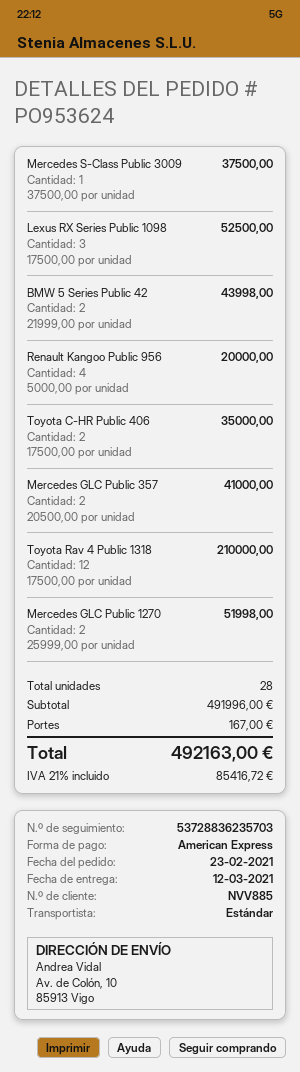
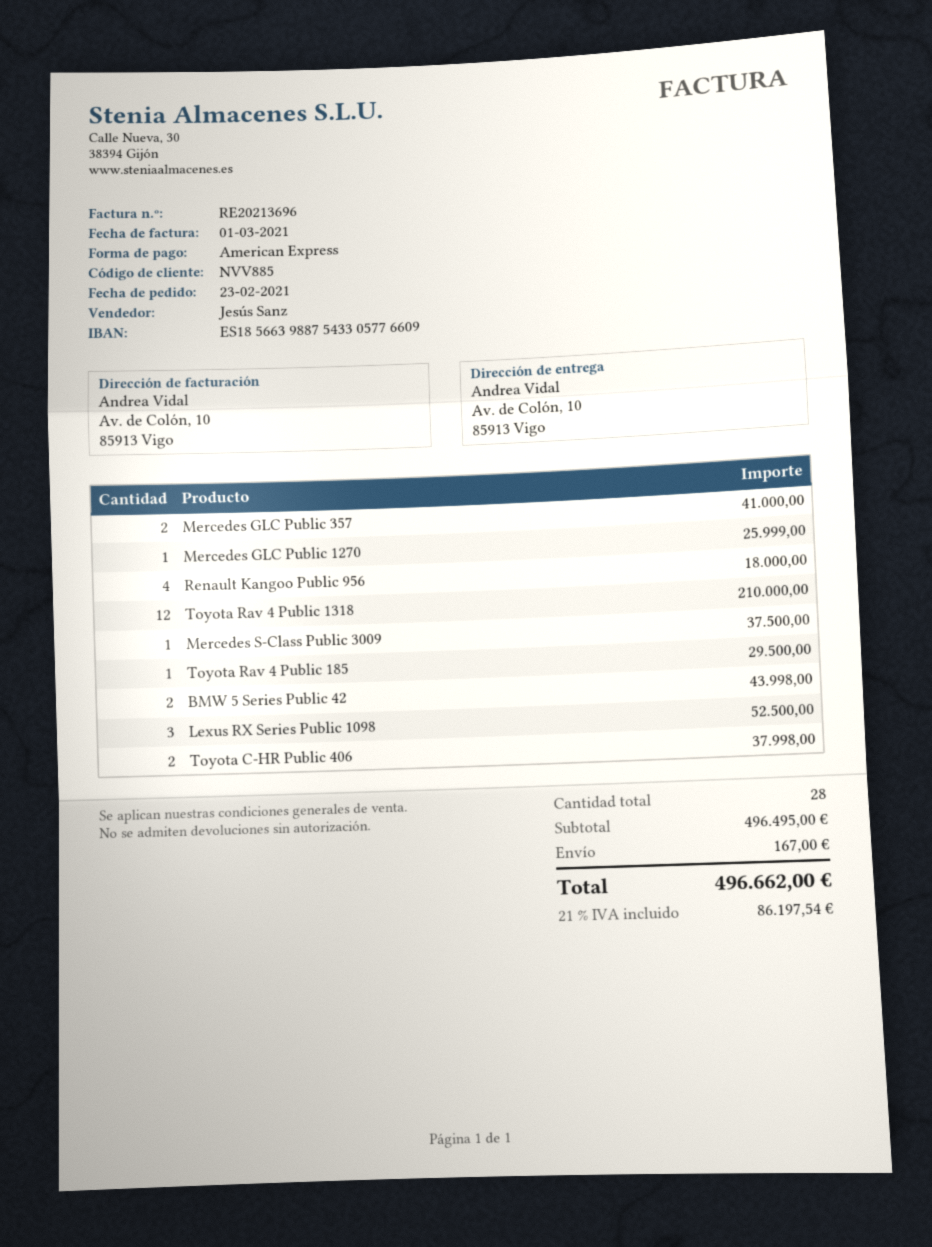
Renault Kangoo Public 956: 4 for 20000.00 -> 4 for 18000.00
Toyota C-HR Public 406: 2 for 35000.00 -> 2 for 37998.00
Mercedes GLC Public 1270: 2 for 51998.00 -> 1 for 25999.00
Toyota Rav 4 Public 185: none -> 1 for 29500.00
subtotal: 491996.00 -> 496495.00
tax: 21% = 85416.72 -> 21% = 86197.54
total: 492163.00 -> 496662.00

